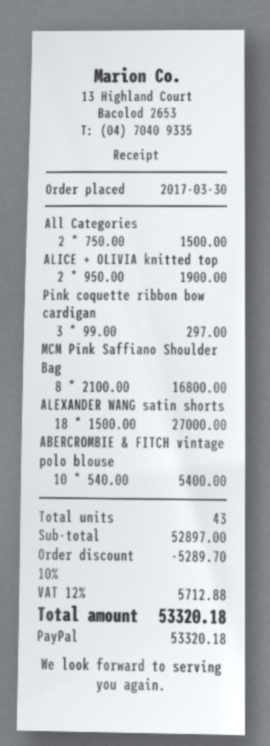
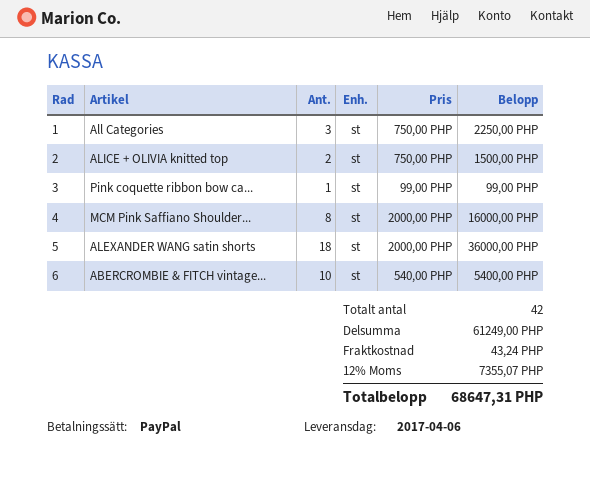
All Categories: 2 x 750.00 = 1500.00 -> 3 x 750.00 = 2250.00
ALICE + OLIVIA knitted top: 2 x 950.00 = 1900.00 -> 2 x 750.00 = 1500.00
Pink coquette ribbon bow cardigan: 3 x 99.00 = 297.00 -> 1 x 99.00 = 99.00
MCM Pink Saffiano Shoulder Bag: 8 x 2100.00 = 16800.00 -> 8 x 2000.00 = 16000.00
ALEXANDER WANG satin shorts: 18 x 1500.00 = 27000.00 -> 18 x 2000.00 = 36000.00
total quantity: 43 -> 42
subtotal: 52897.00 -> 61249.00
discount: 10% = 5289.70 -> none
shipping: none -> 43.24
tax: 12% = 5712.88 -> 12% = 7355.07
total: 53320.18 -> 68647.31

